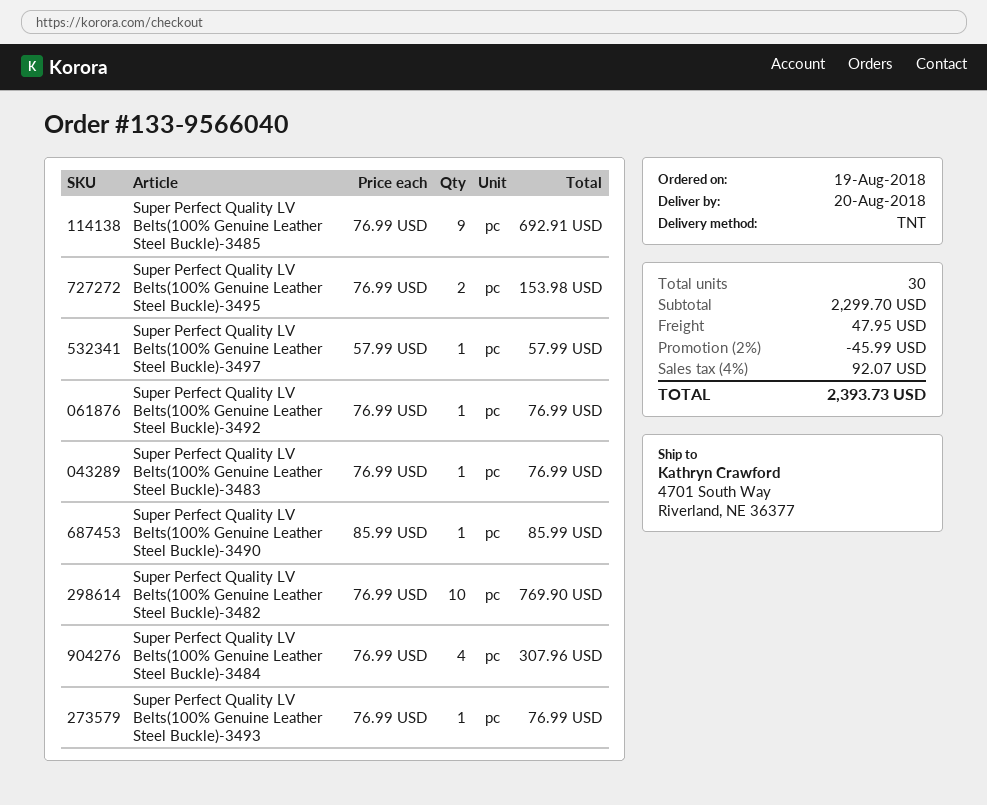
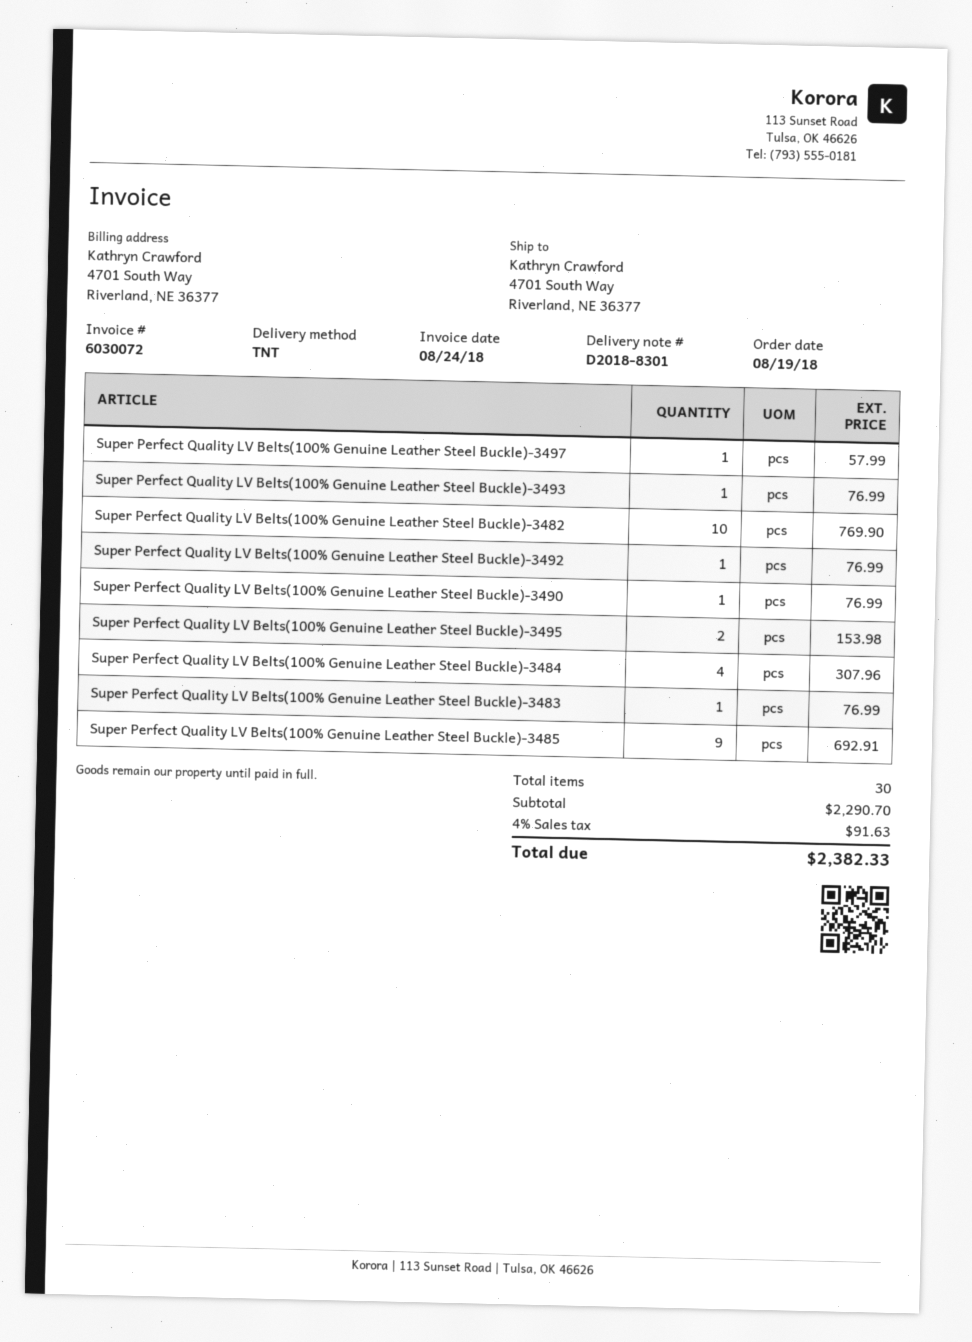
Super Perfect Quality LV Belts(100% Genuine Leather Steel Buckle)-3490: 1 for 85.99 -> 1 for 76.99
subtotal: 2299.70 -> 2290.70
discount: 2% = 45.99 -> none
shipping: 47.95 -> none
tax: 4% = 92.07 -> 4% = 91.63
total: 2393.73 -> 2382.33

